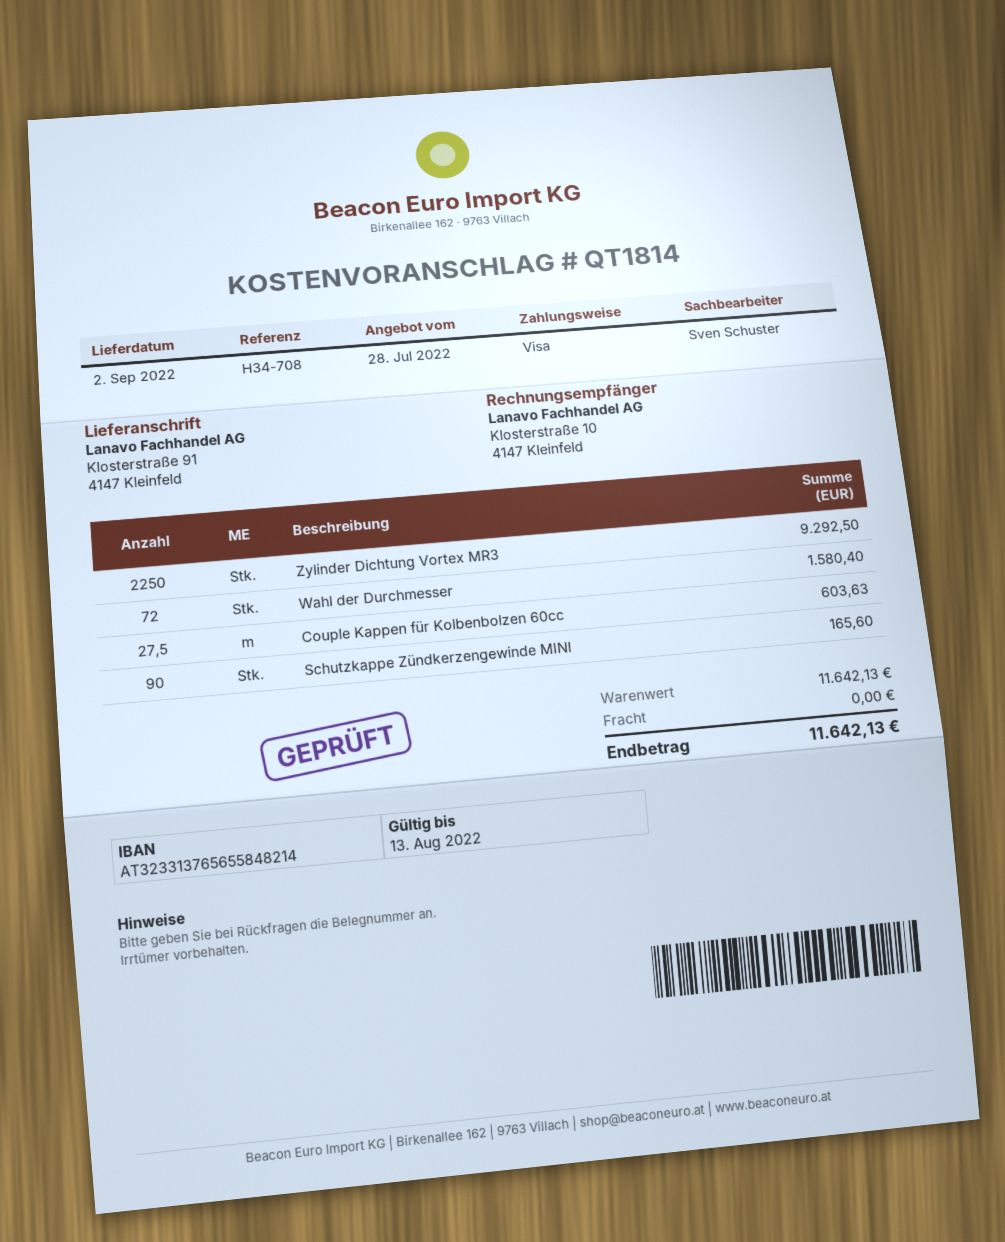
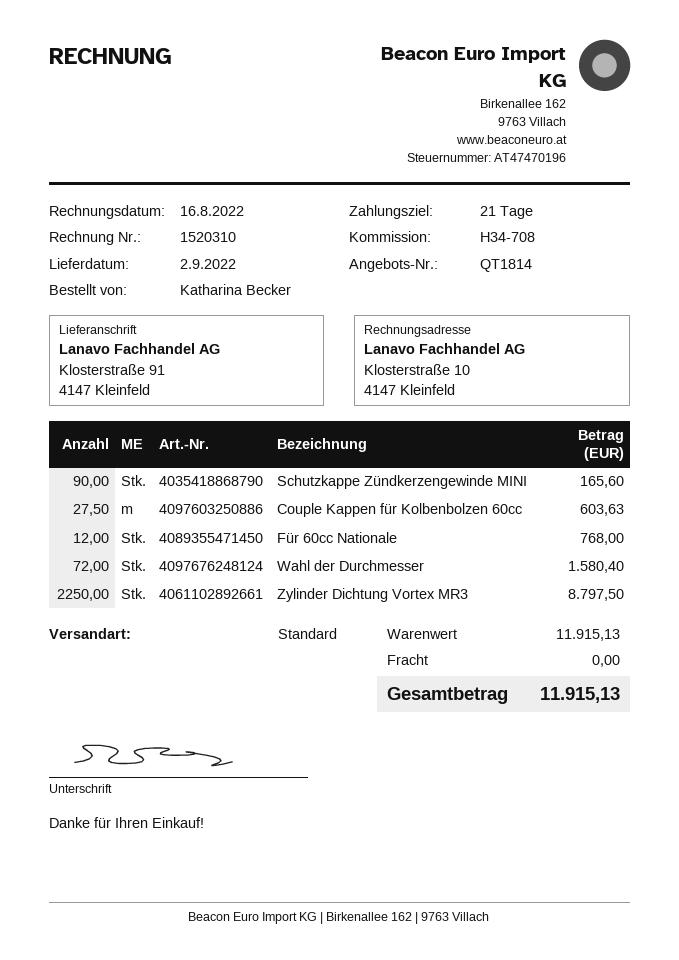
Zylinder Dichtung Vortex MR3: 2250 for 9292.50 -> 2250 for 8797.50
Für 60cc Nationale: none -> 12 for 768.00
subtotal: 11642.13 -> 11915.13
total: 11642.13 -> 11915.13

